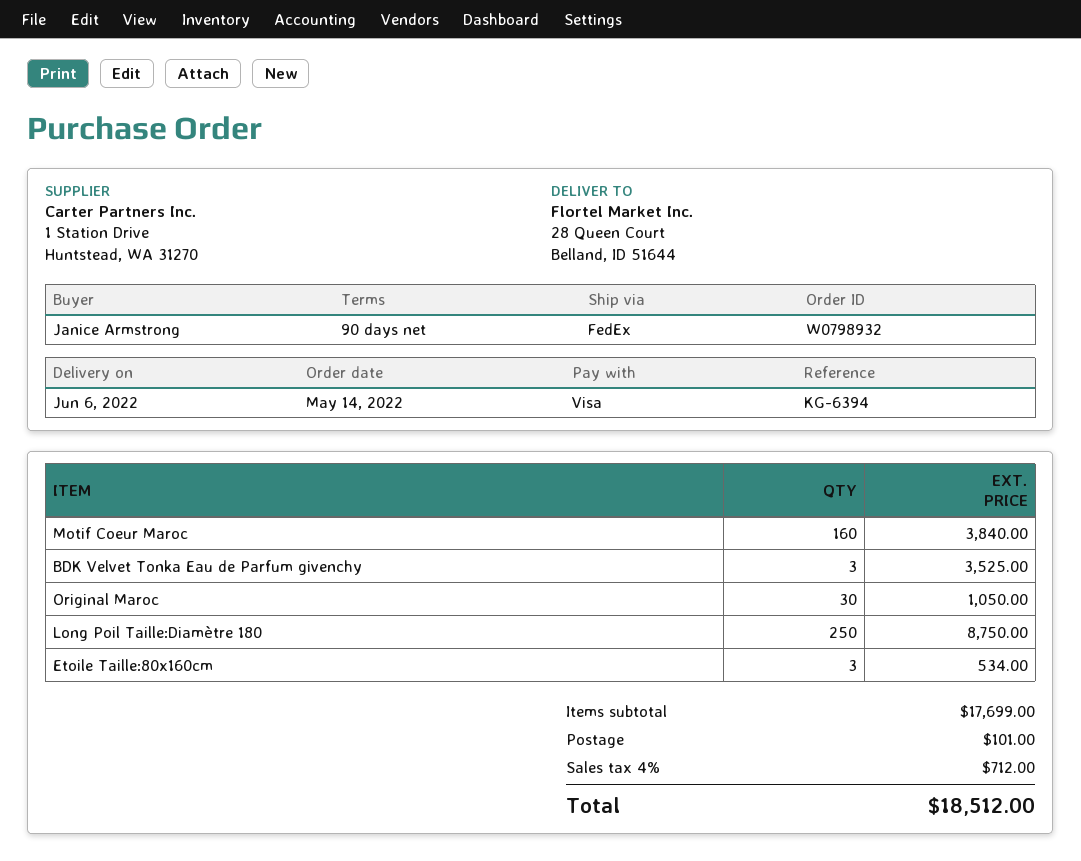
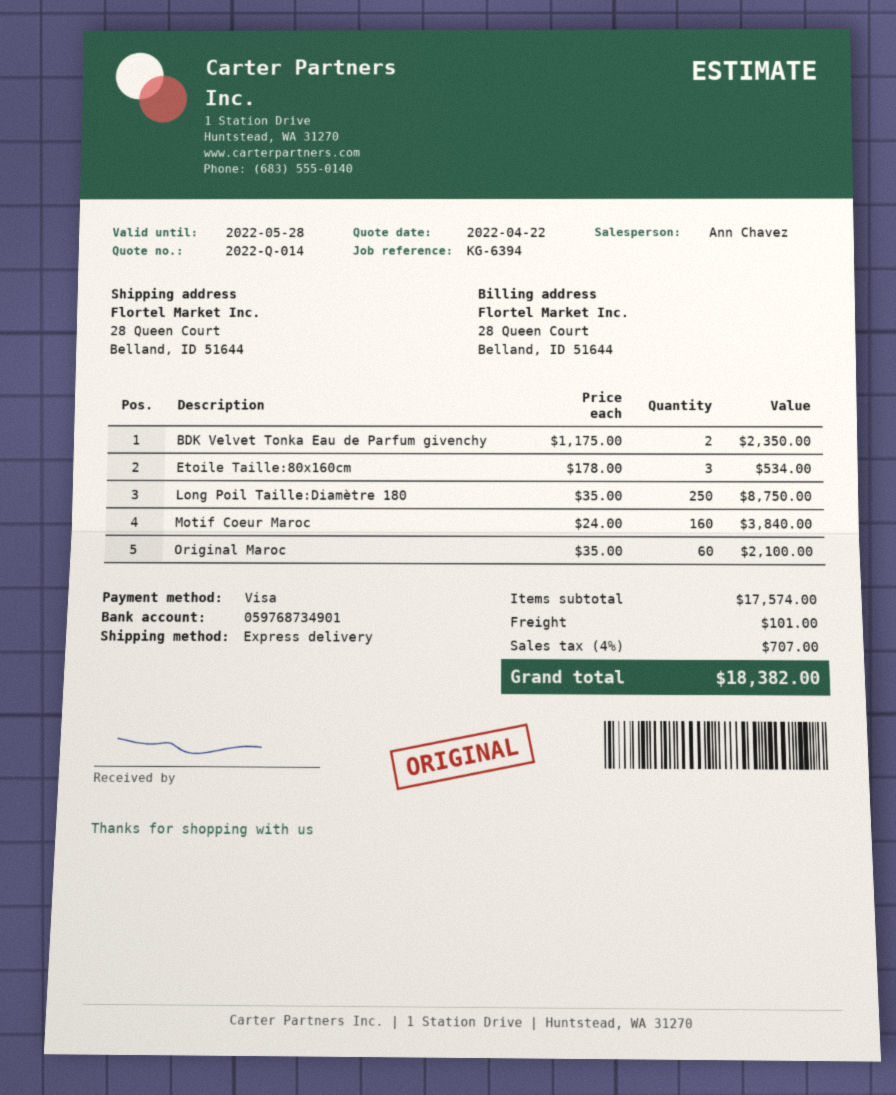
shipping method: FedEx -> express
BDK Velvet Tonka Eau de Parfum givenchy: 3 for 3525.00 -> 2 for 2350.00
Original Maroc: 30 for 1050.00 -> 60 for 2100.00
subtotal: 17699.00 -> 17574.00
tax: 4% = 712.00 -> 4% = 707.00
total: 18512.00 -> 18382.00

